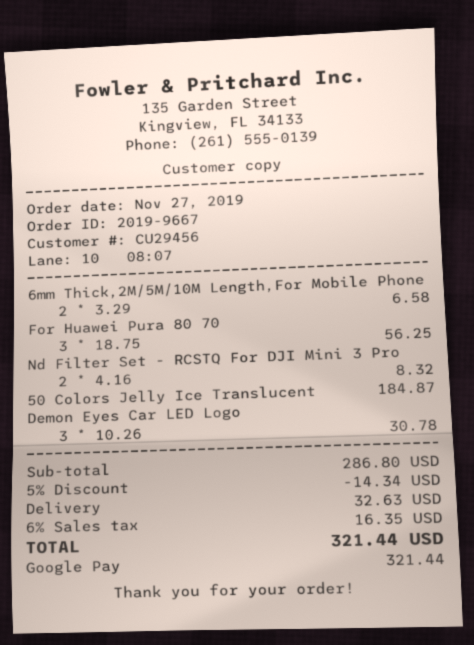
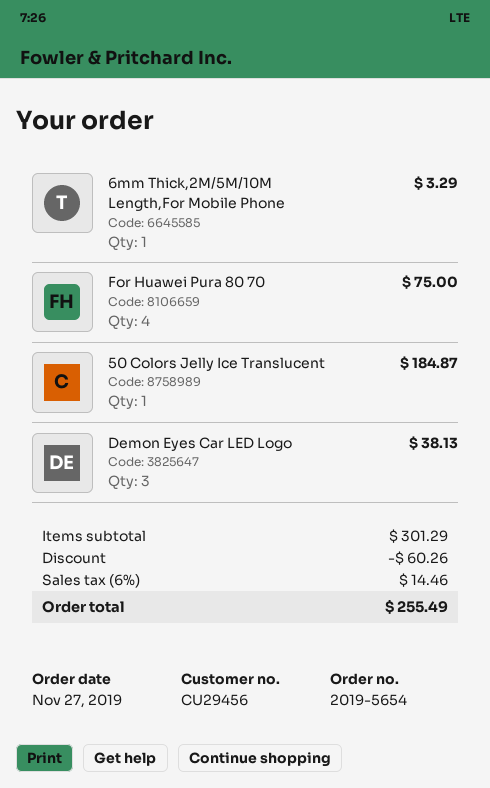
order number: 2019-9667 -> 2019-5654
6mm Thick,2M/5M/10M Length,For Mobile Phone: 2 for 6.58 -> 1 for 3.29
For Huawei Pura 80 70: 3 for 56.25 -> 4 for 75.00
Nd Filter Set - RCSTQ For DJI Mini 3 Pro: 2 for 8.32 -> none
Demon Eyes Car LED Logo: 3 for 30.78 -> 3 for 38.13
subtotal: 286.80 -> 301.29
discount: 14.34 -> 60.26
shipping: 32.63 -> none
tax: 6% = 16.35 -> 6% = 14.46
total: 321.44 -> 255.49

